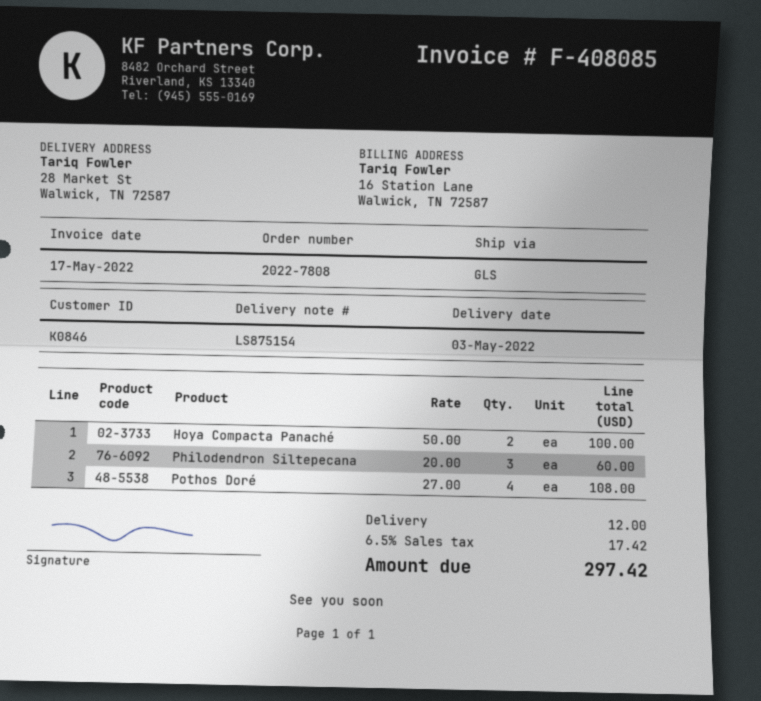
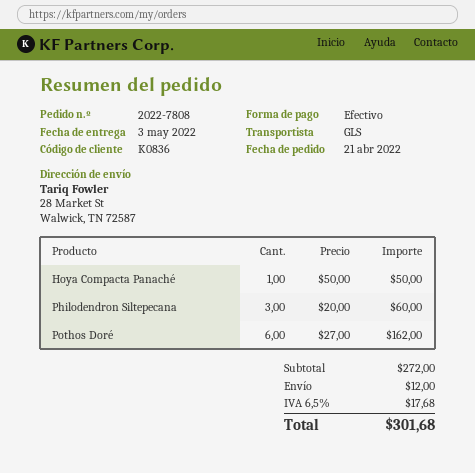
customer number: K0846 -> K0836
Hoya Compacta Panaché: 2 x 50.00 = 100.00 -> 1 x 50.00 = 50.00
Pothos Doré: 4 x 27.00 = 108.00 -> 6 x 27.00 = 162.00
tax: 6.5% = 17.42 -> 6.5% = 17.68
total: 297.42 -> 301.68

